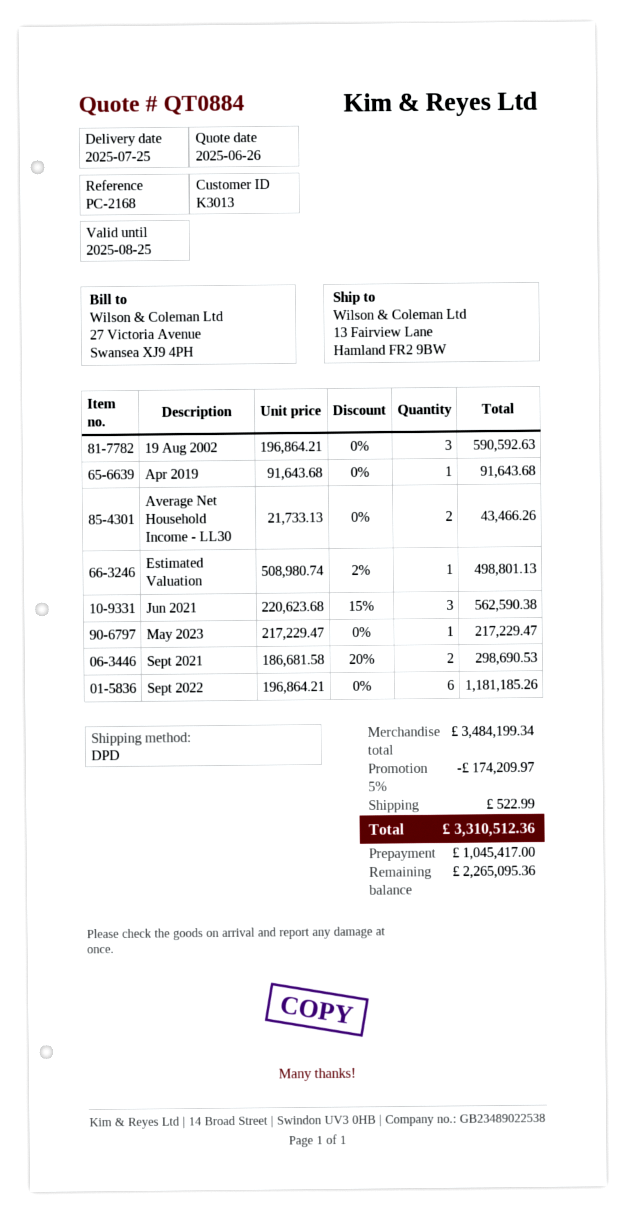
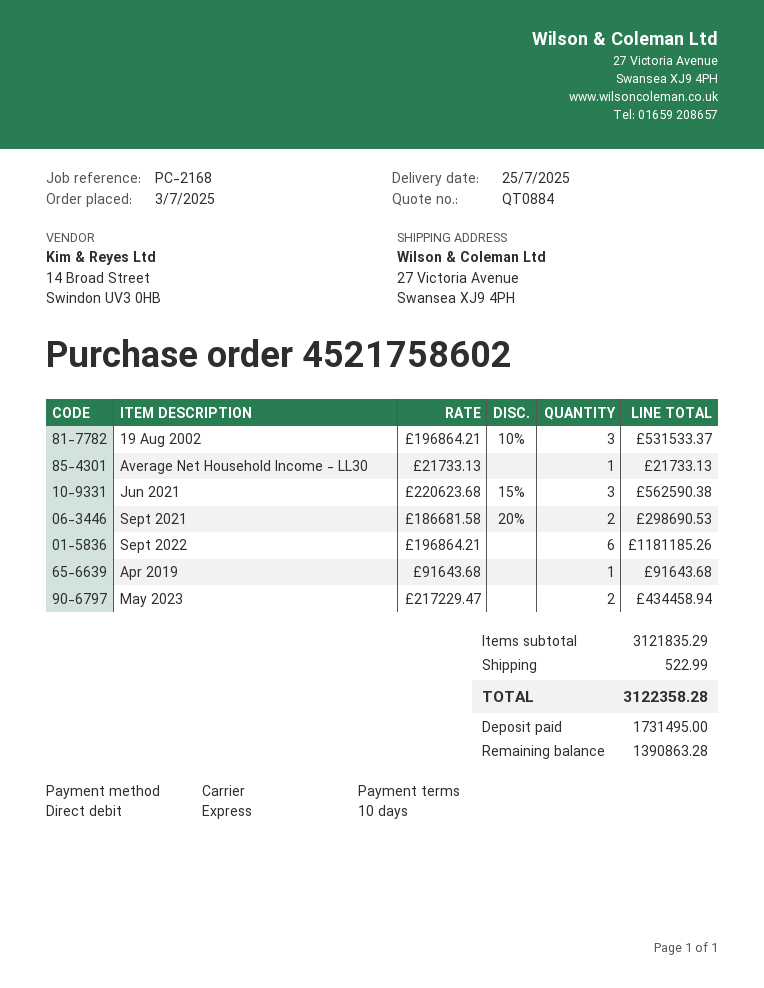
shipping method: DPD -> express
ship to: 13 Fairview Lane, Hamland FR2 9BW -> 27 Victoria Avenue, Swansea XJ9 4PH
19 Aug 2002: 3 x 196864.21 = 590592.63 -> 3 x 196864.21 - 10% = 531533.37
Average Net Household Income - LL30: 2 x 21733.13 = 43466.26 -> 1 x 21733.13 = 21733.13
Estimated Valuation: 1 x 508980.74 - 2% = 498801.13 -> none
May 2023: 1 x 217229.47 = 217229.47 -> 2 x 217229.47 = 434458.94
subtotal: 3484199.34 -> 3121835.29
discount: 5% = 174209.97 -> none
total: 3310512.36 -> 3122358.28
deposit: 1045417.00 -> 1731495.00
balance: 2265095.36 -> 1390863.28

